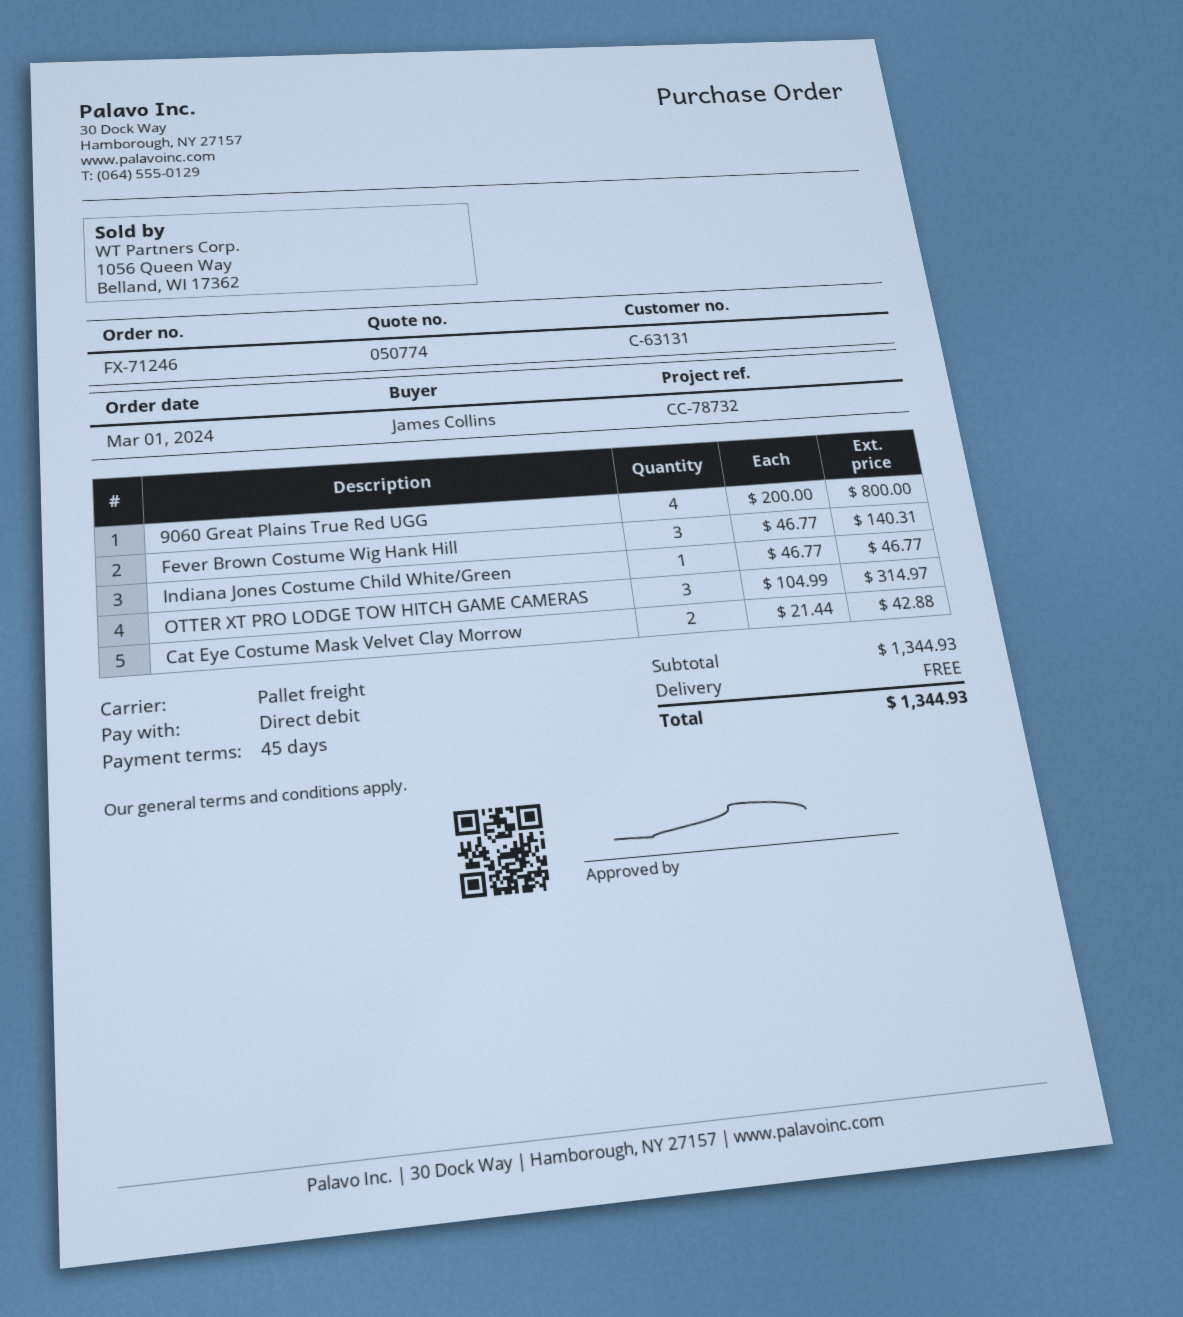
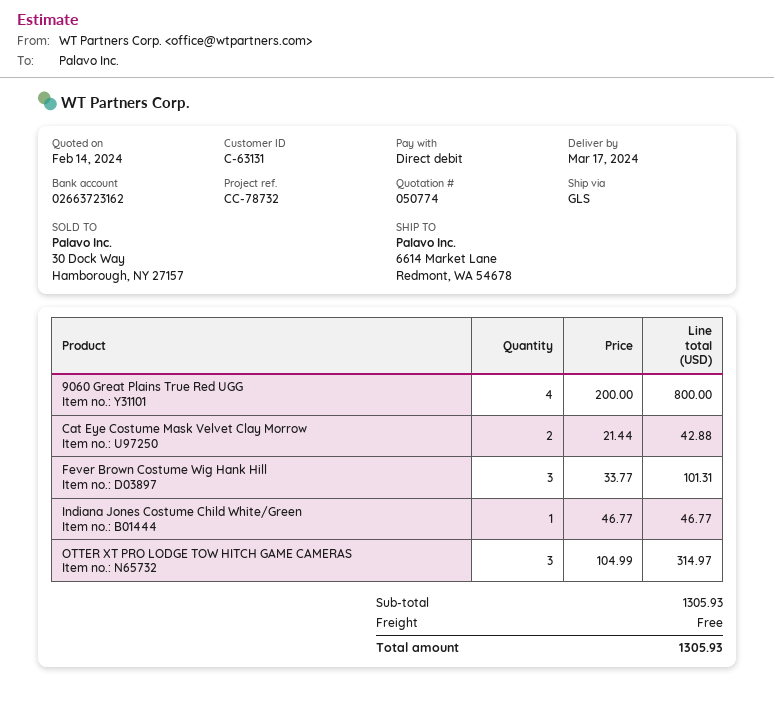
shipping method: pallet freight -> GLS
Fever Brown Costume Wig Hank Hill: 3 x 46.77 = 140.31 -> 3 x 33.77 = 101.31
subtotal: 1344.93 -> 1305.93
total: 1344.93 -> 1305.93

